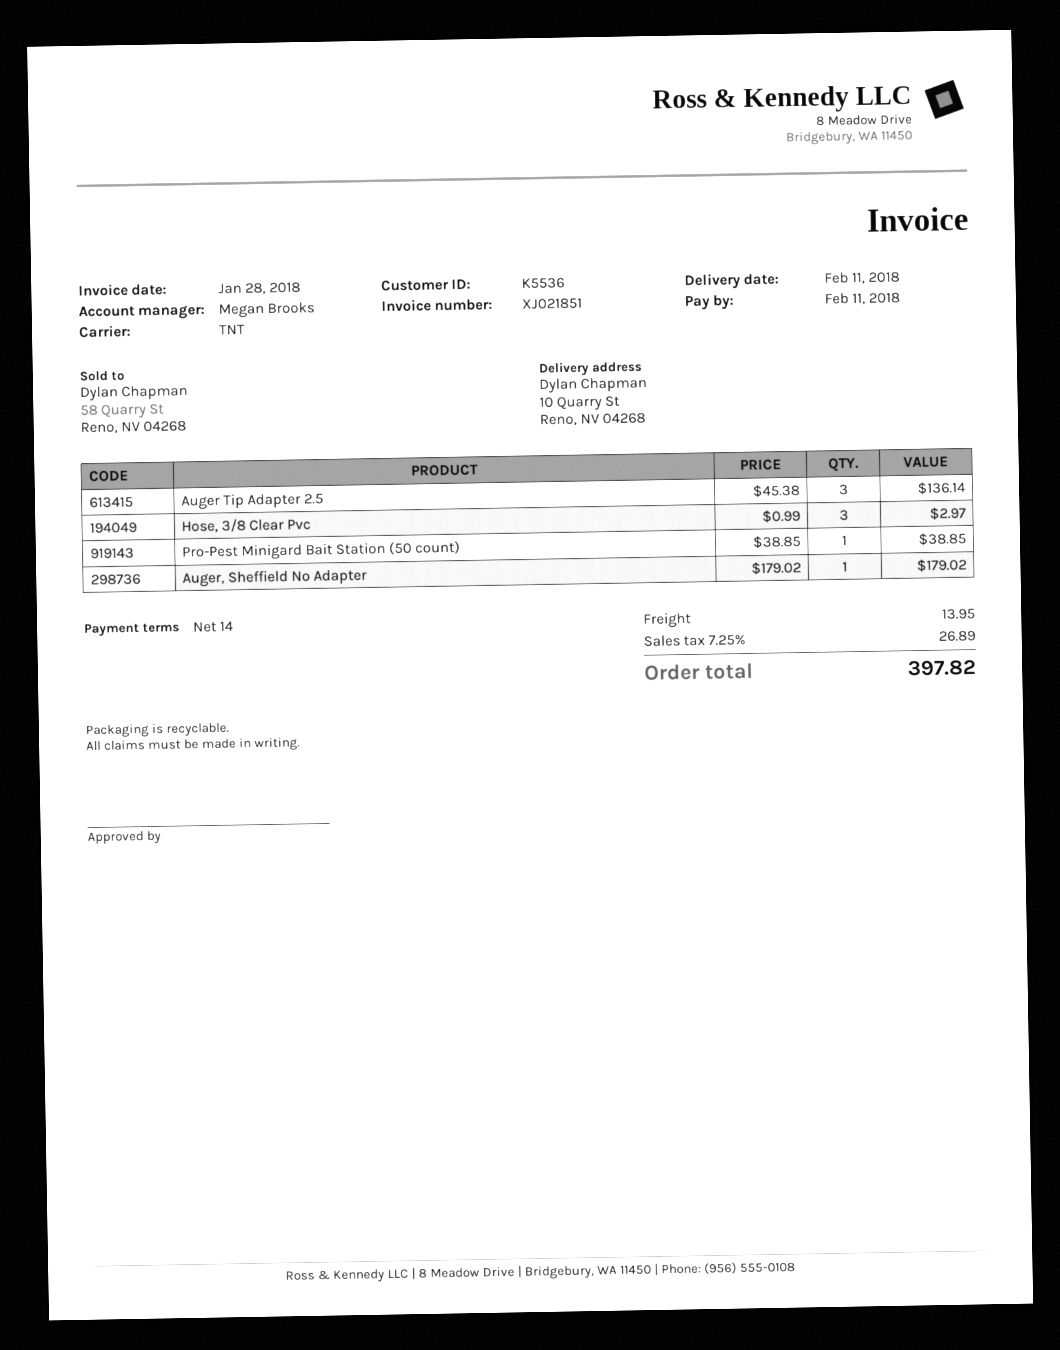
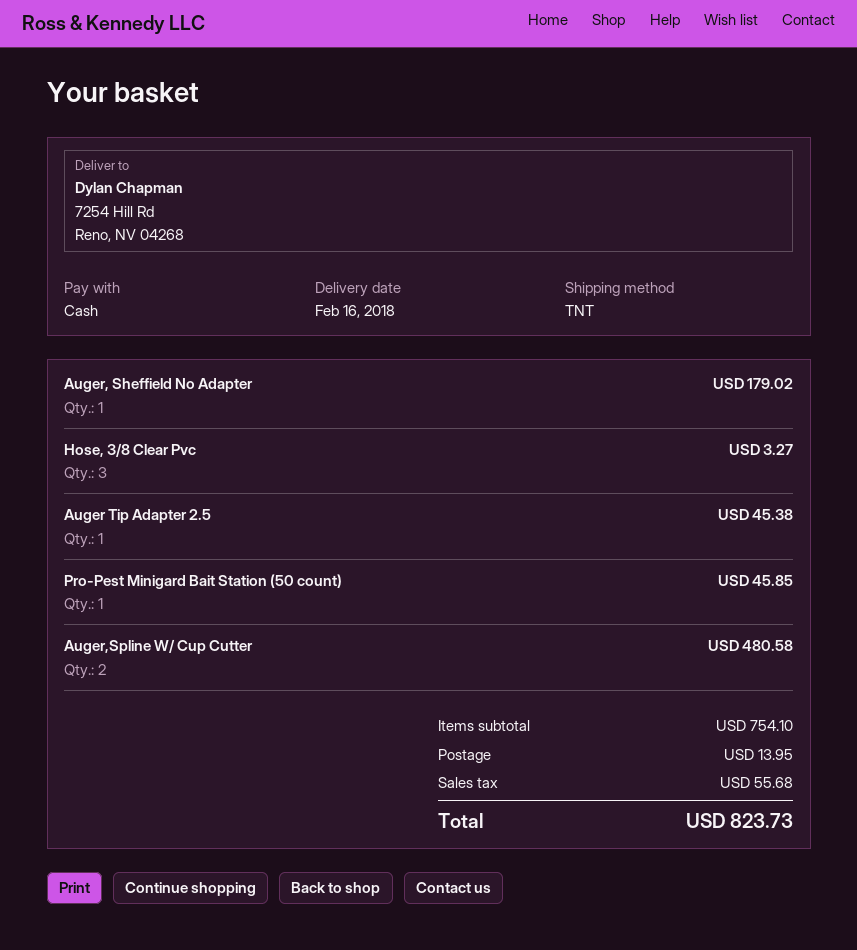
delivery date: 2018-02-11 -> 2018-02-16
ship to: 10 Quarry St, Reno, NV 04268 -> 7254 Hill Rd, Reno, NV 04268
Auger Tip Adapter 2.5: 3 for 136.14 -> 1 for 45.38
Hose, 3/8 Clear Pvc: 3 for 2.97 -> 3 for 3.27
Pro-Pest Minigard Bait Station (50 count): 1 for 38.85 -> 1 for 45.85
Auger,Spline W/ Cup Cutter: none -> 2 for 480.58
tax: 26.89 -> 55.68
total: 397.82 -> 823.73

